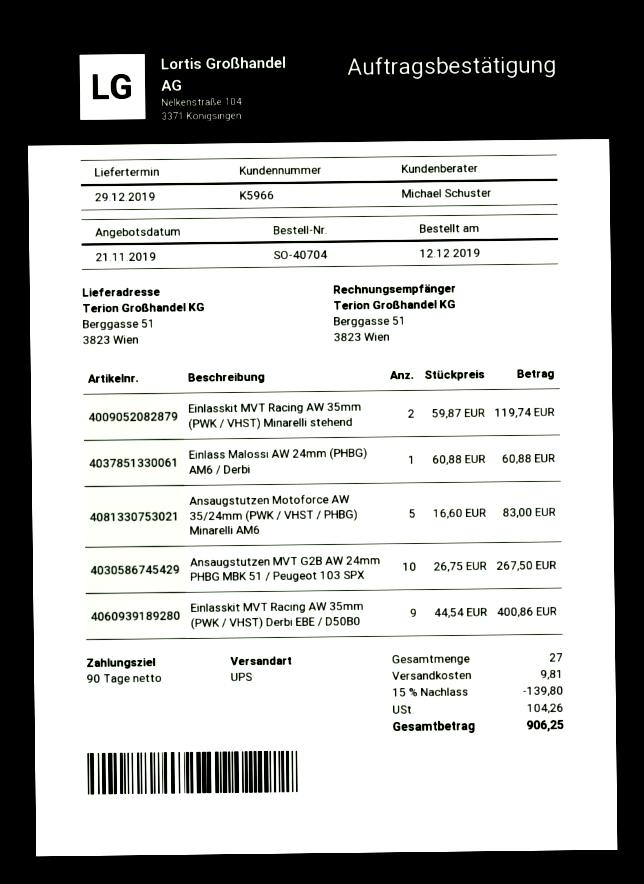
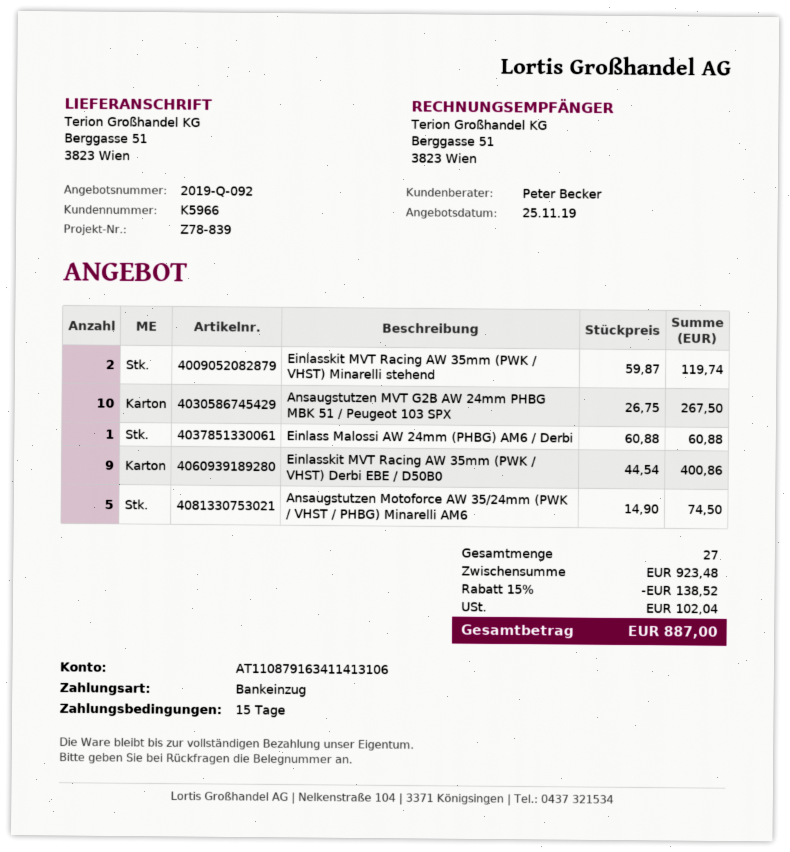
quote date: 2019-11-21 -> 2019-11-25
payment terms: 90 days -> 15 days
sales rep: Michael Schuster -> Peter Becker
Ansaugstutzen Motoforce AW 35/24mm (PWK / VHST / PHBG) Minarelli AM6: 5 x 16.60 = 83.00 -> 5 x 14.90 = 74.50
discount: 15% = 139.80 -> 15% = 138.52
shipping: 9.81 -> none
tax: 104.26 -> 102.04
total: 906.25 -> 887.00

